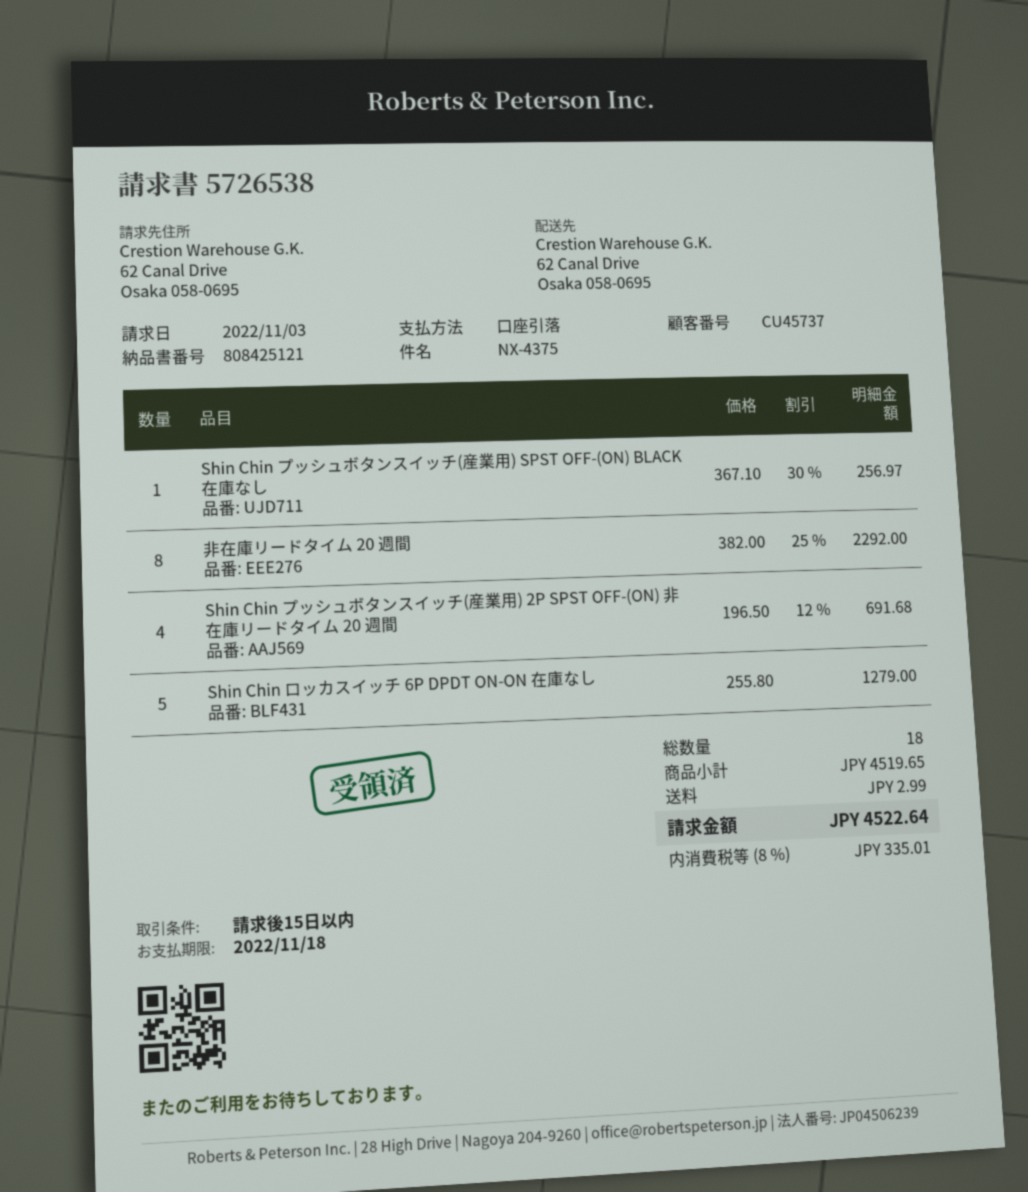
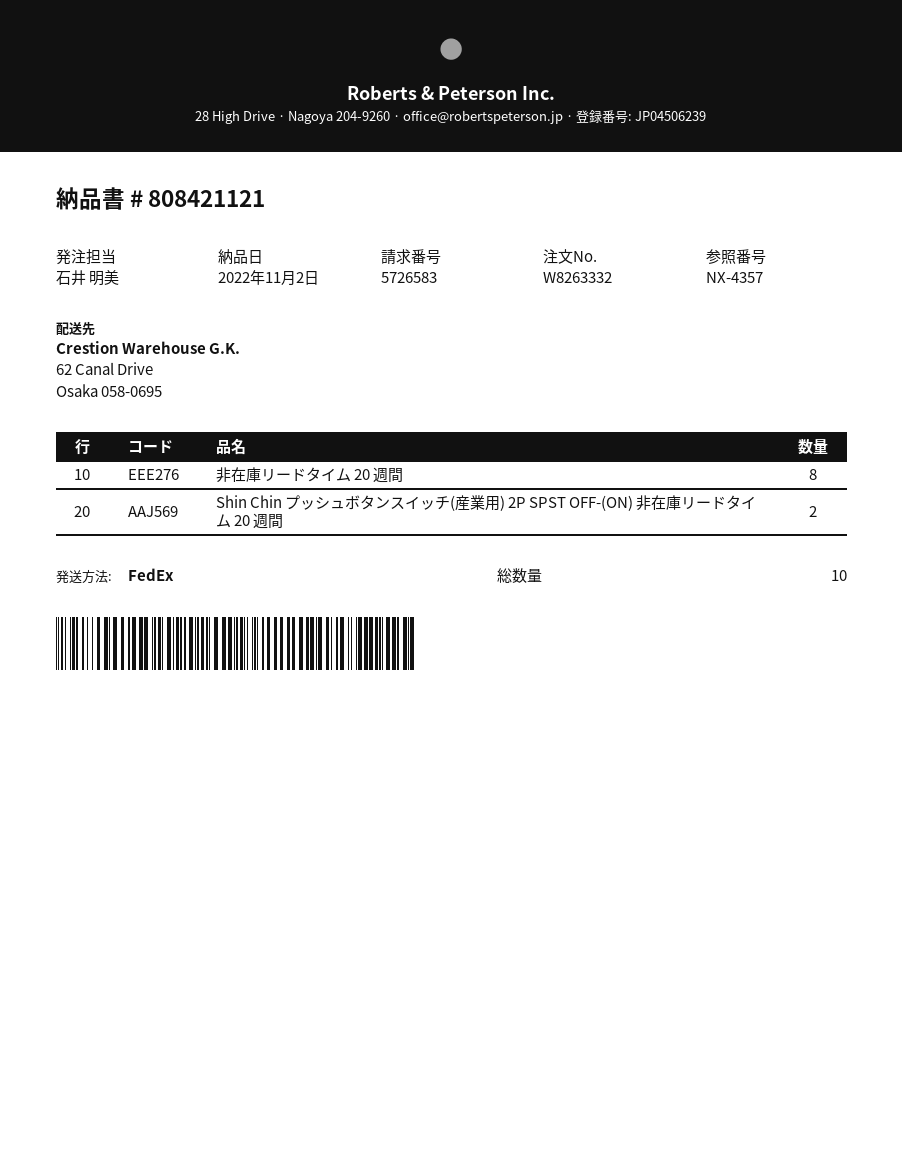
delivery note number: 808425121 -> 808421121
invoice number: 5726538 -> 5726583
reference: NX-4375 -> NX-4357
Shin Chin プッシュボタンスイッチ(産業用) SPST OFF-(ON) BLACK 在庫なし: 1 -> none
Shin Chin プッシュボタンスイッチ(産業用) 2P SPST OFF-(ON) 非在庫リードタイム 20 週間: 4 -> 2
Shin Chin ロッカスイッチ 6P DPDT ON-ON 在庫なし: 5 -> none
total quantity: 18 -> 10

